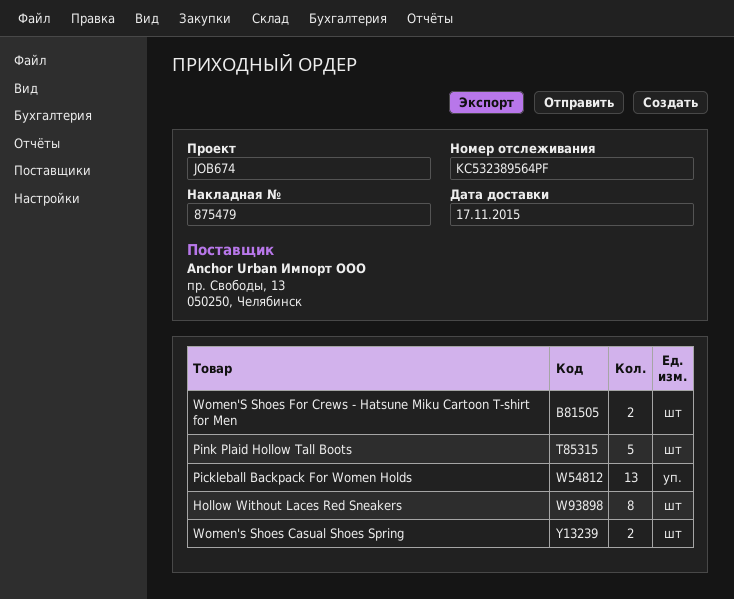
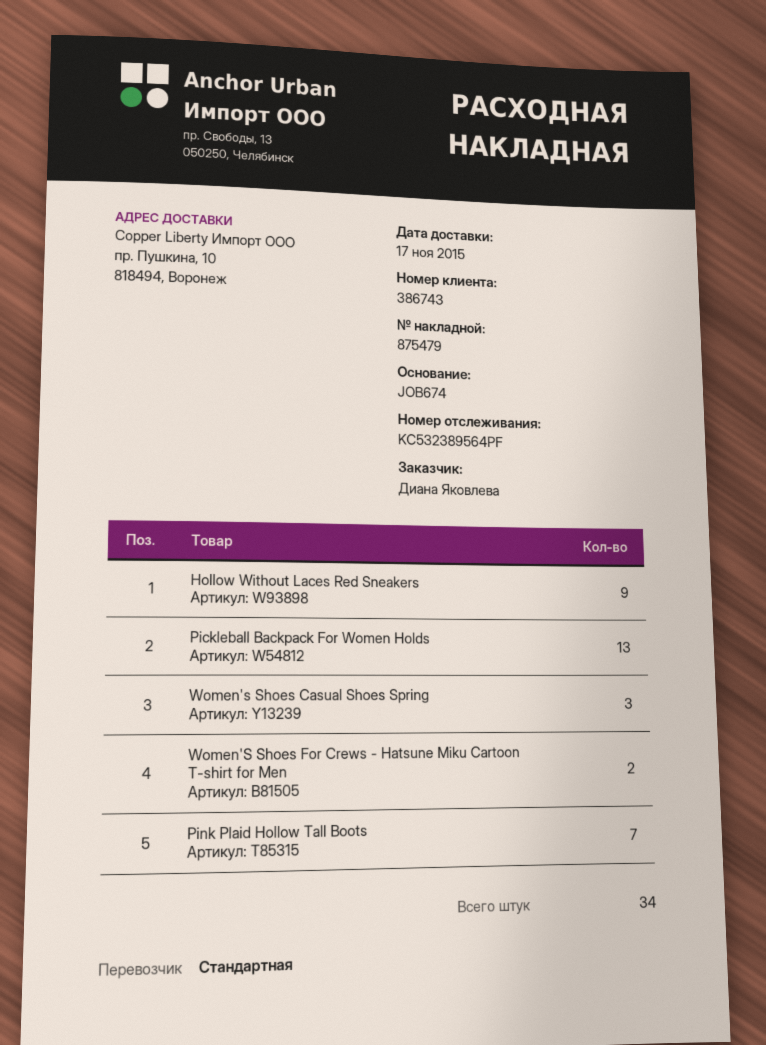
Pink Plaid Hollow Tall Boots: 5 -> 7
Hollow Without Laces Red Sneakers: 8 -> 9
Women's Shoes Casual Shoes Spring: 2 -> 3

